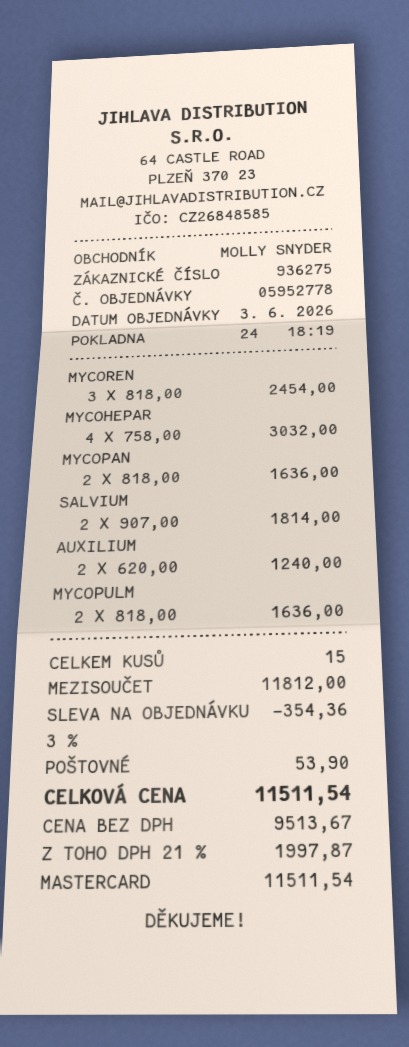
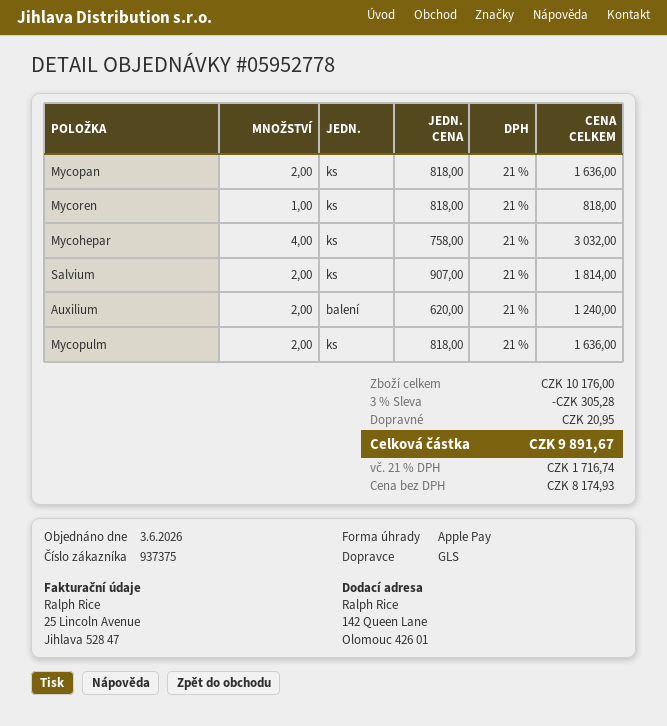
customer number: 936275 -> 937375
payment method: Mastercard -> Apple Pay
MYCOREN: 3 x 818.00 = 2454.00 -> 1 x 818.00 = 818.00
subtotal: 11812.00 -> 10176.00
discount: 3% = 354.36 -> 3% = 305.28
shipping: 53.90 -> 20.95
net: 9513.67 -> 8174.93
tax: 21% = 1997.87 -> 21% = 1716.74
total: 11511.54 -> 9891.67

